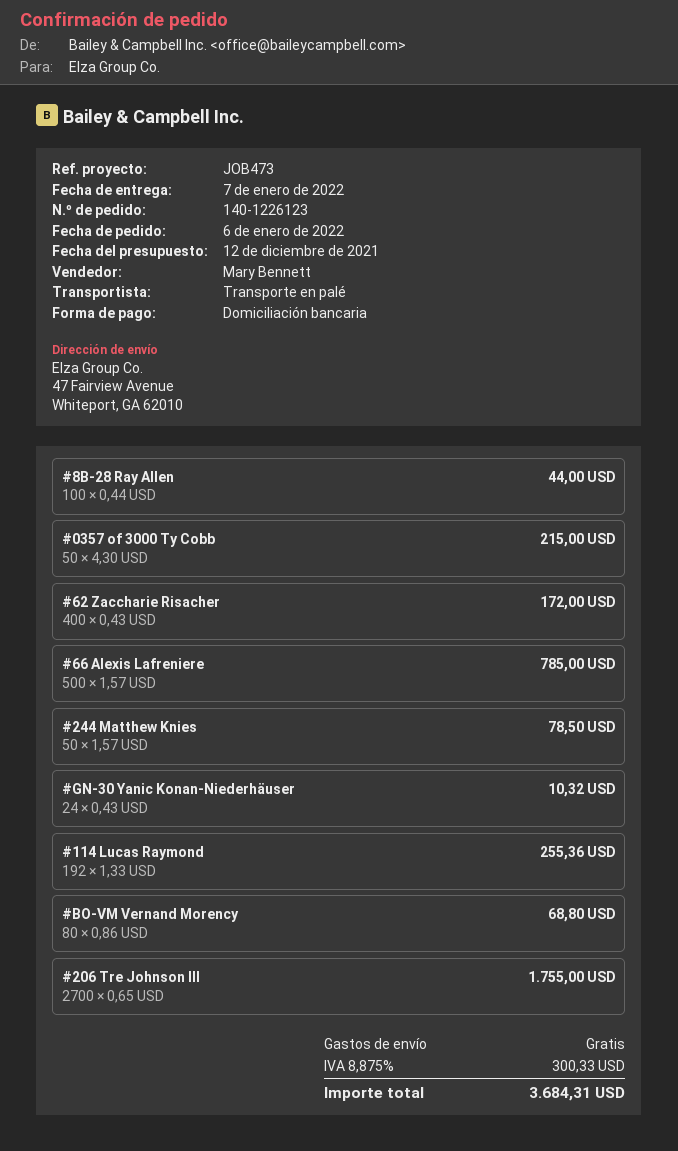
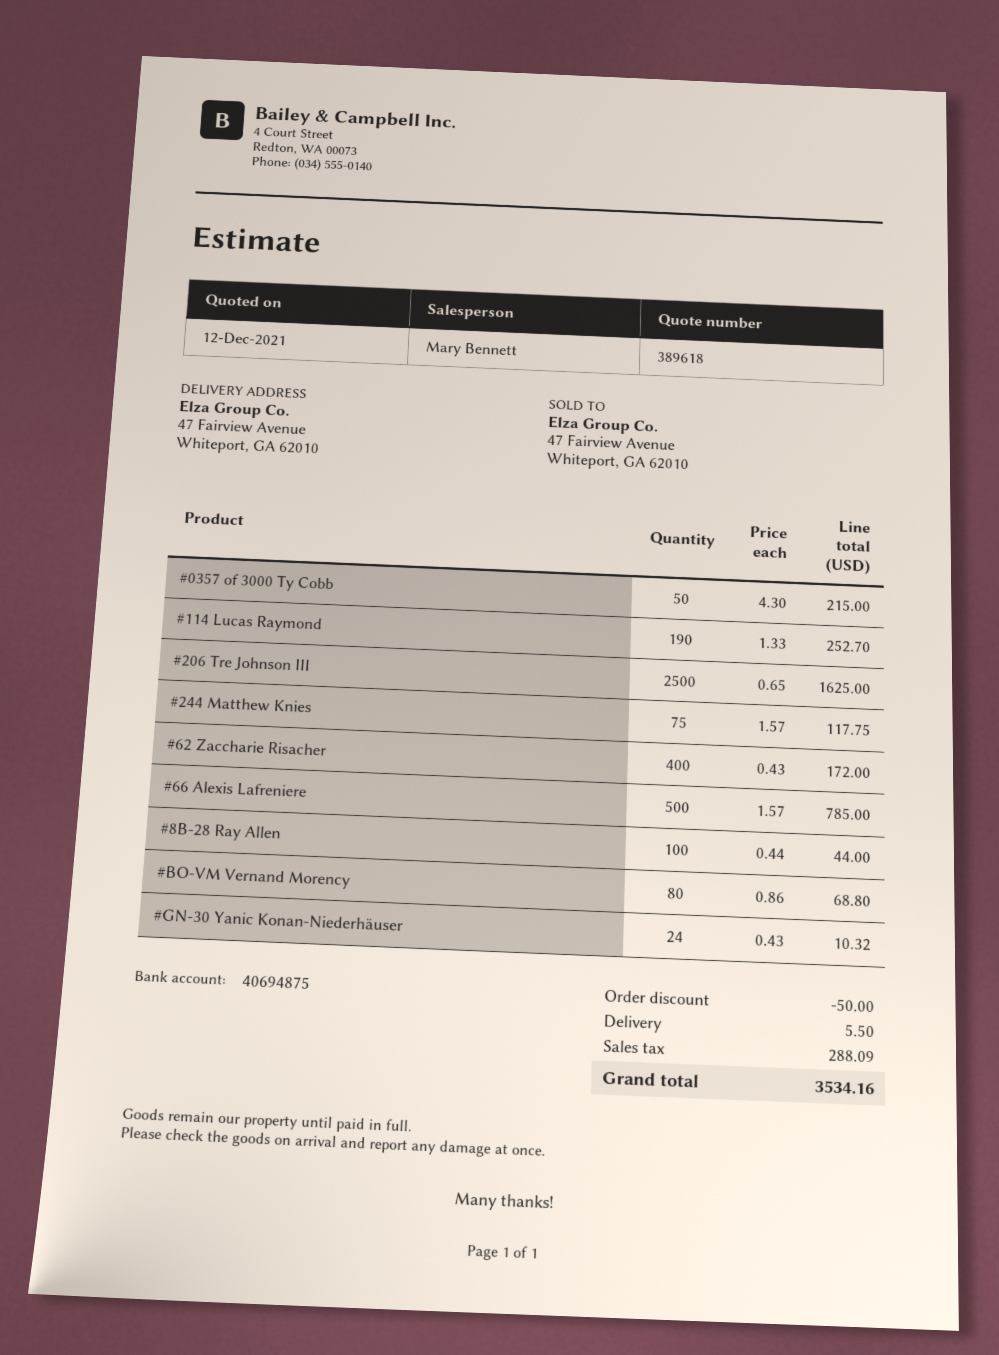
#244 Matthew Knies: 50 x 1.57 = 78.50 -> 75 x 1.57 = 117.75
#114 Lucas Raymond: 192 x 1.33 = 255.36 -> 190 x 1.33 = 252.70
#206 Tre Johnson III: 2700 x 0.65 = 1755.00 -> 2500 x 0.65 = 1625.00
discount: none -> 50.00
shipping: 0.00 -> 5.50
tax: 300.33 -> 288.09
total: 3684.31 -> 3534.16

